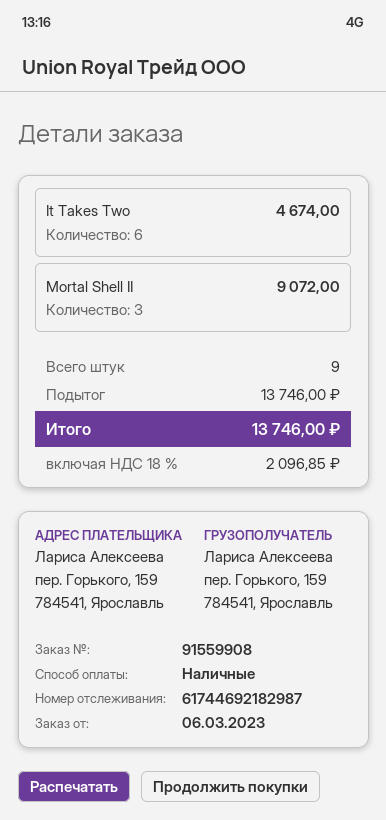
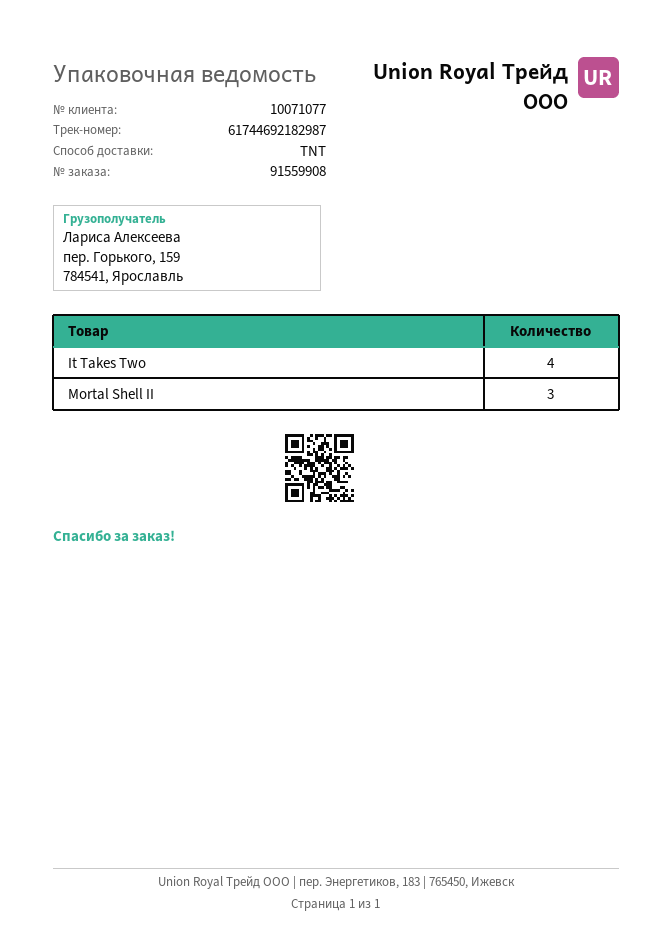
It Takes Two: 6 -> 4

